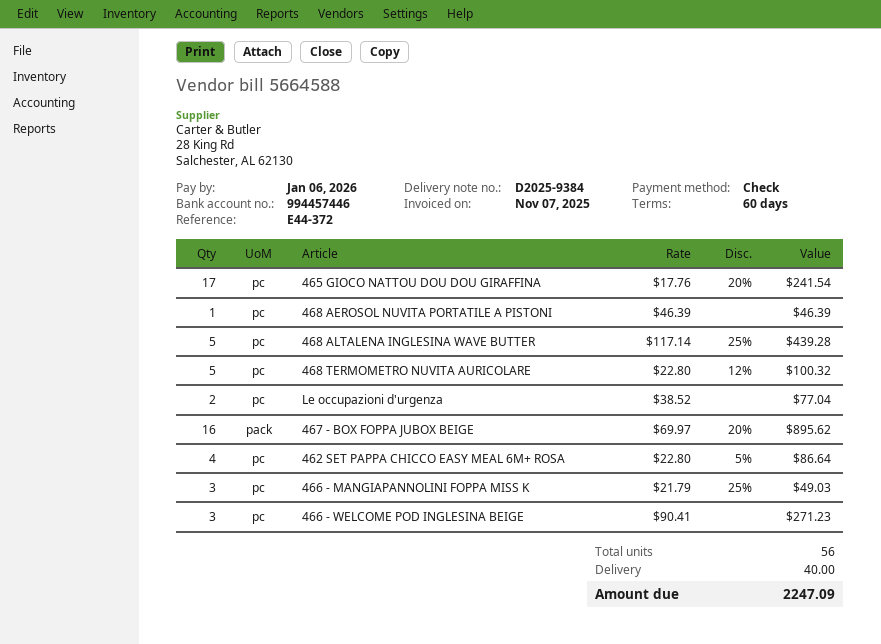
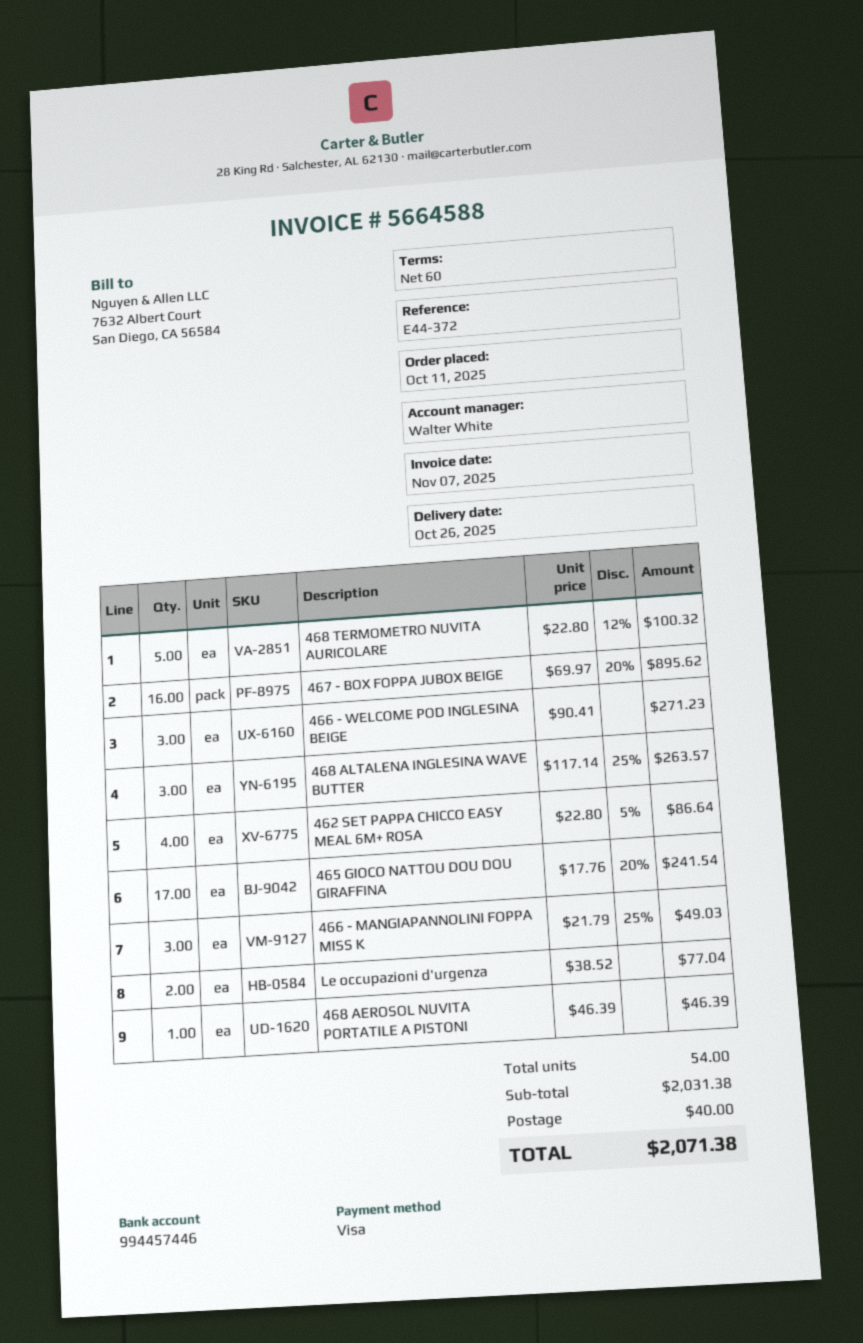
payment method: cheque -> Visa
468 ALTALENA INGLESINA WAVE BUTTER: 5 x 117.14 - 25% = 439.28 -> 3 x 117.14 - 25% = 263.57
total quantity: 56 -> 54
total: 2247.09 -> 2071.38

